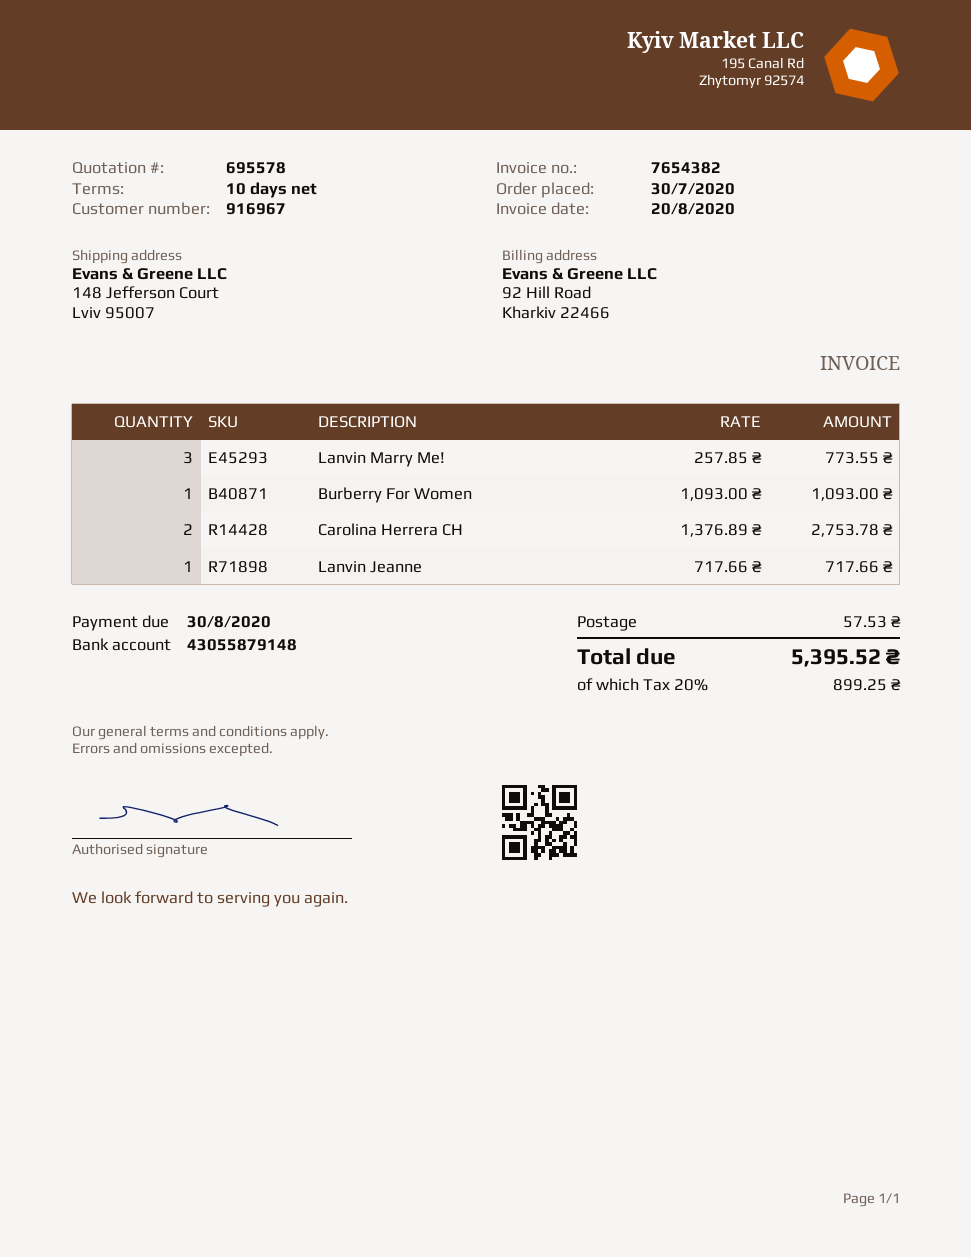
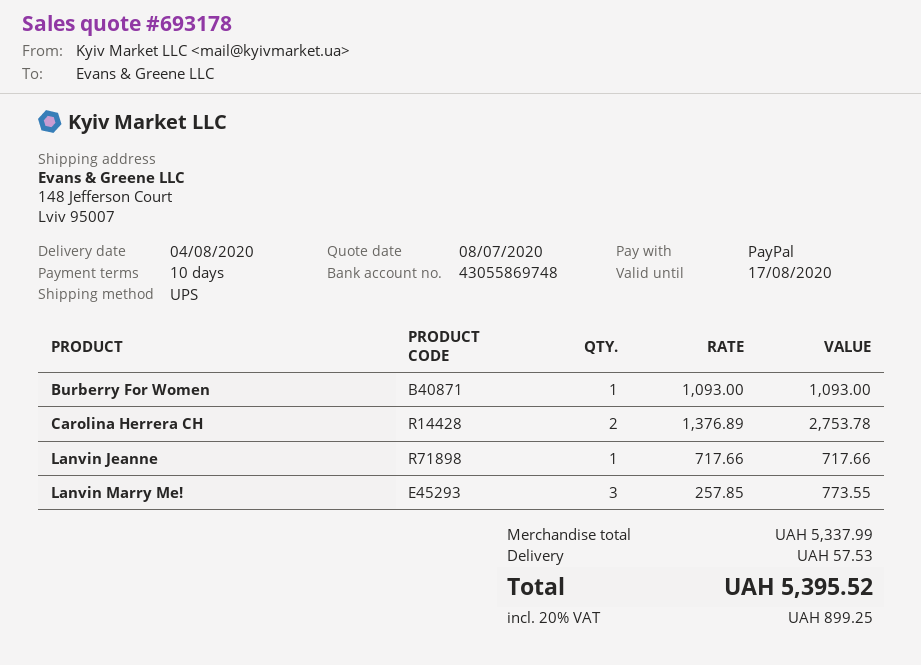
quote number: 695578 -> 693178
bank account: 43055879148 -> 43055869748

